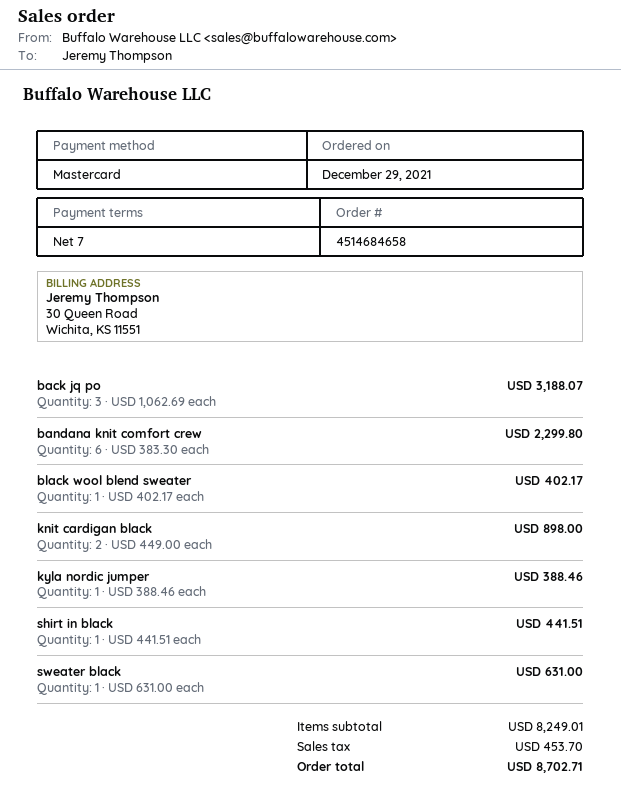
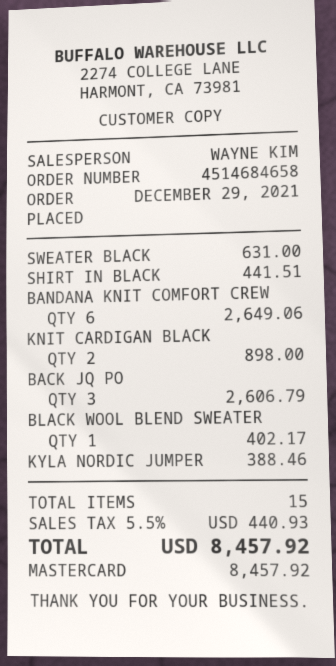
back jq po: 3 for 3188.07 -> 3 for 2606.79
bandana knit comfort crew: 6 for 2299.80 -> 6 for 2649.06
tax: 453.70 -> 440.93
total: 8702.71 -> 8457.92

